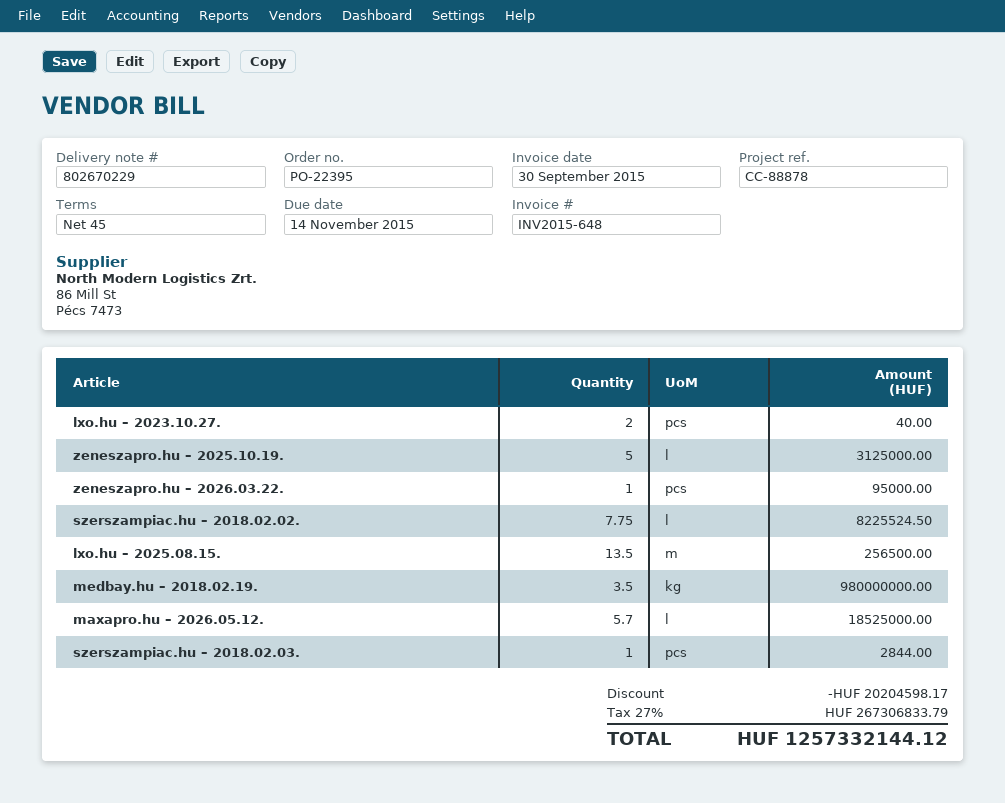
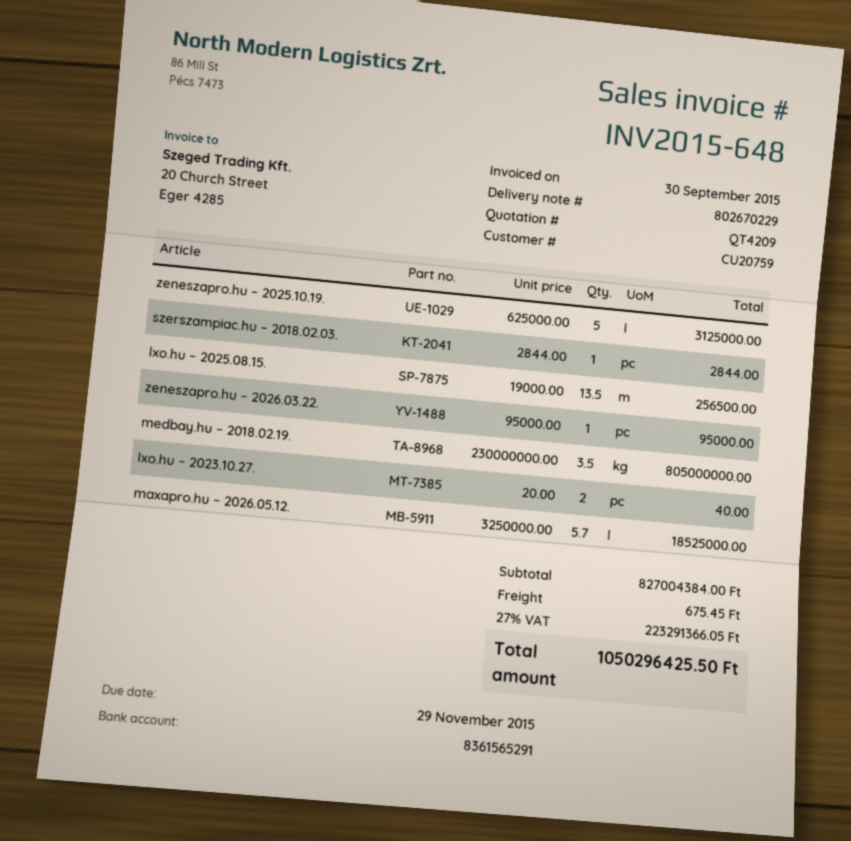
due date: 2015-11-14 -> 2015-11-29
szerszampiac.hu – 2018.02.02.: 7.75 for 8225524.50 -> none
medbay.hu – 2018.02.19.: 3.5 for 980000000.00 -> 3.5 for 805000000.00
discount: 20204598.17 -> none
shipping: none -> 675.45
tax: 27% = 267306833.79 -> 27% = 223291366.05
total: 1257332144.12 -> 1050296425.50

